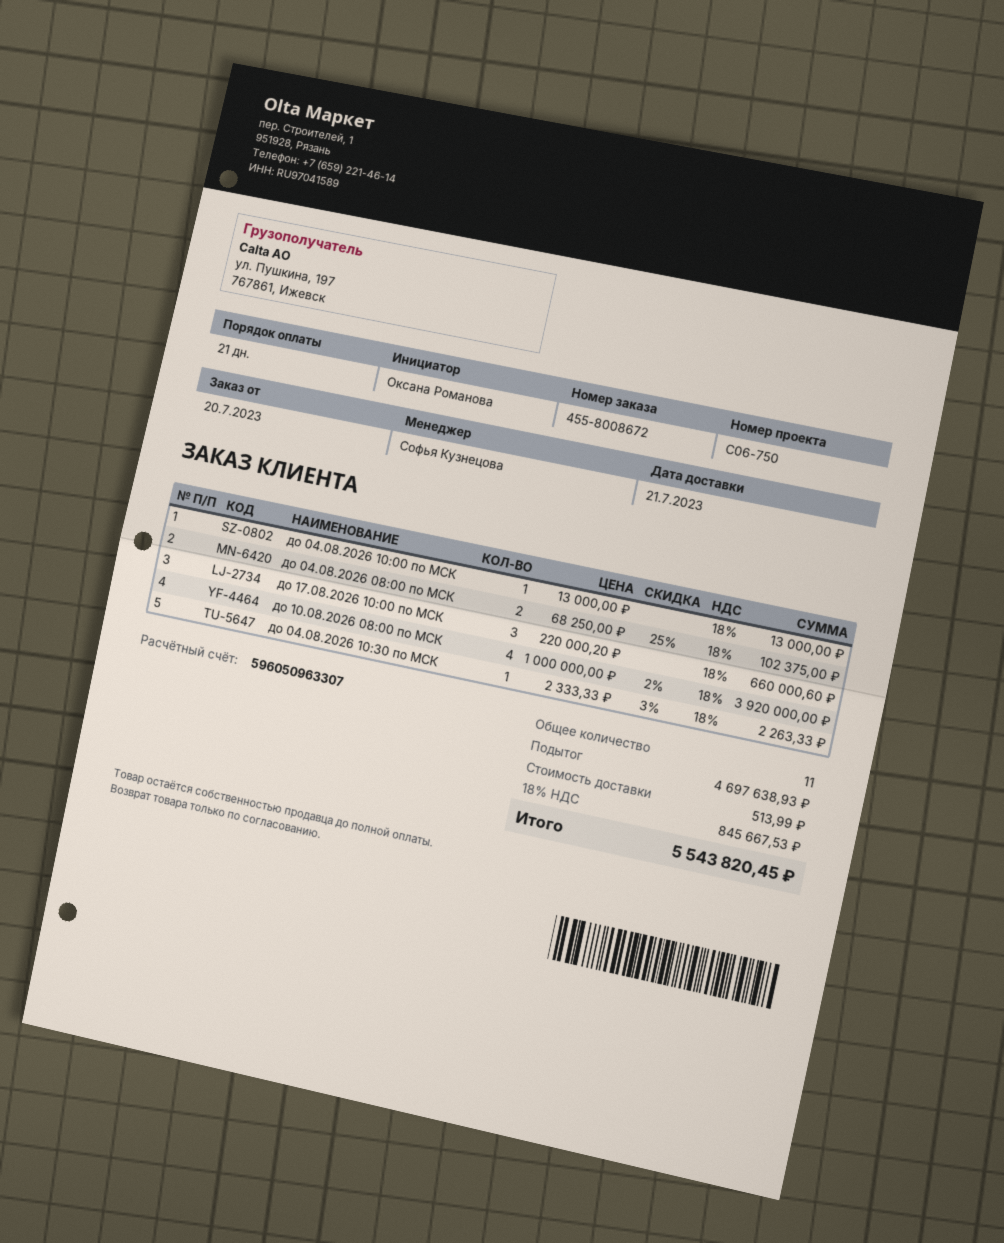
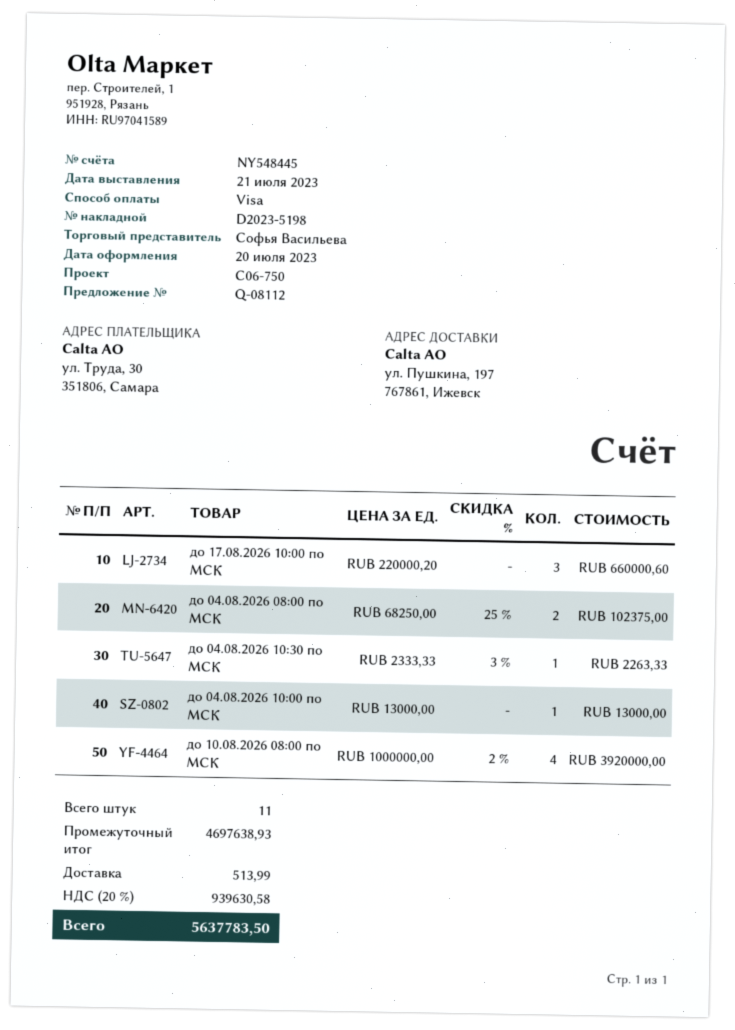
sales rep: Софья Кузнецова -> Софья Васильева
tax: 18% = 845667.53 -> 20% = 939630.58
total: 5543820.45 -> 5637783.50

